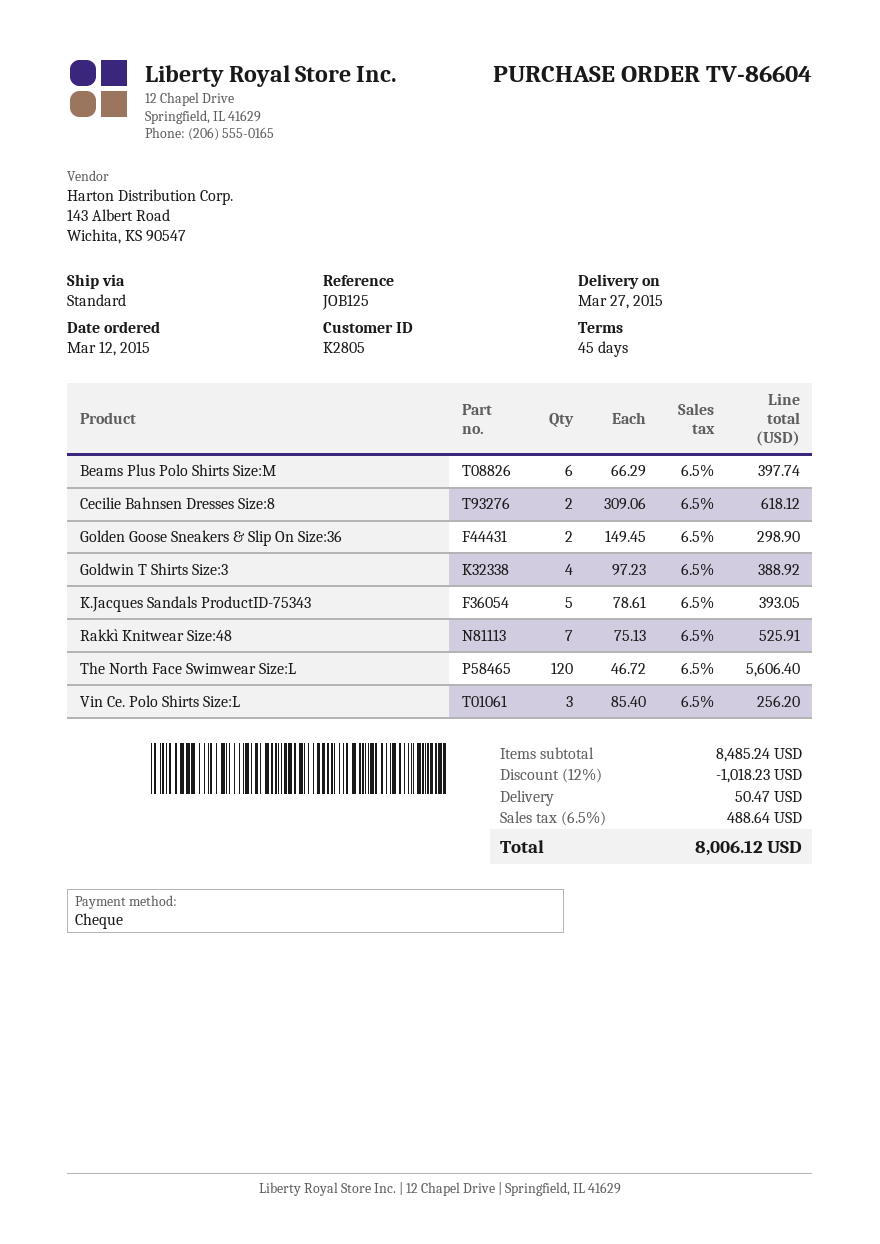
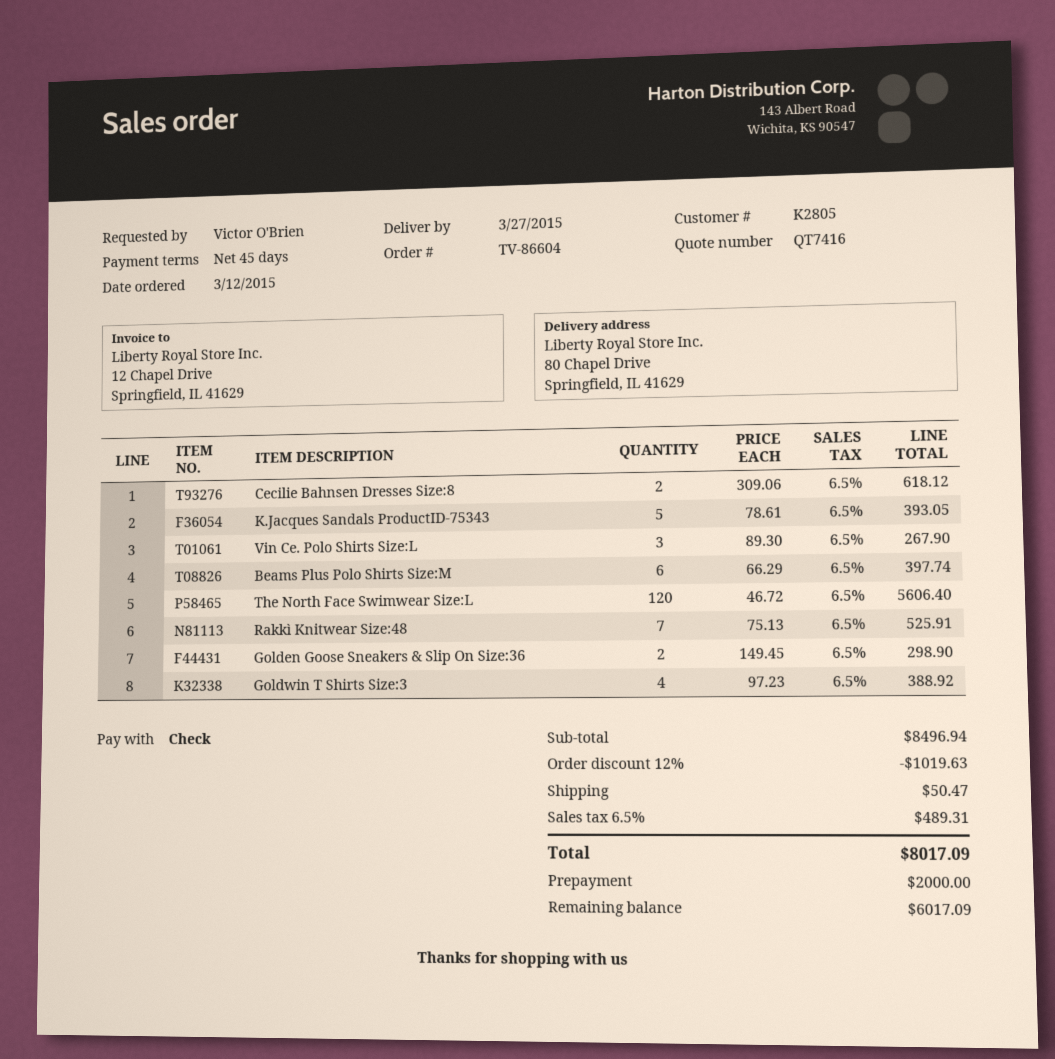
Vin Ce. Polo Shirts Size:L: 3 x 85.40 = 256.20 -> 3 x 89.30 = 267.90
subtotal: 8485.24 -> 8496.94
discount: 12% = 1018.23 -> 12% = 1019.63
tax: 6.5% = 488.64 -> 6.5% = 489.31
total: 8006.12 -> 8017.09

